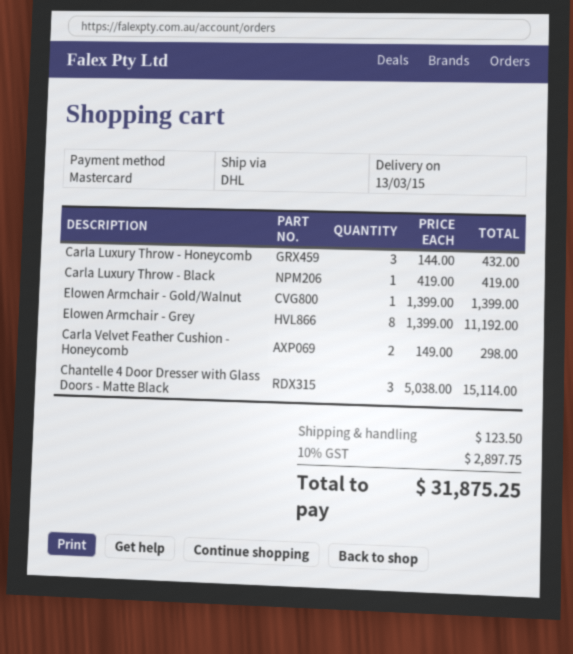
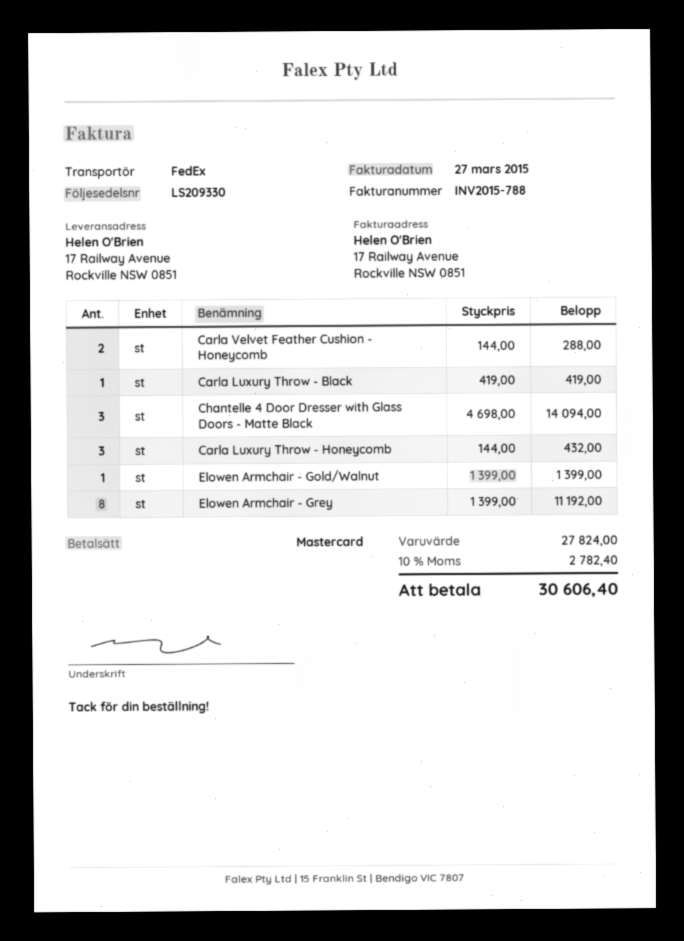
shipping method: DHL -> FedEx
Carla Velvet Feather Cushion - Honeycomb: 2 x 149.00 = 298.00 -> 2 x 144.00 = 288.00
Chantelle 4 Door Dresser with Glass Doors - Matte Black: 3 x 5038.00 = 15114.00 -> 3 x 4698.00 = 14094.00
shipping: 123.50 -> none
tax: 10% = 2897.75 -> 10% = 2782.40
total: 31875.25 -> 30606.40

